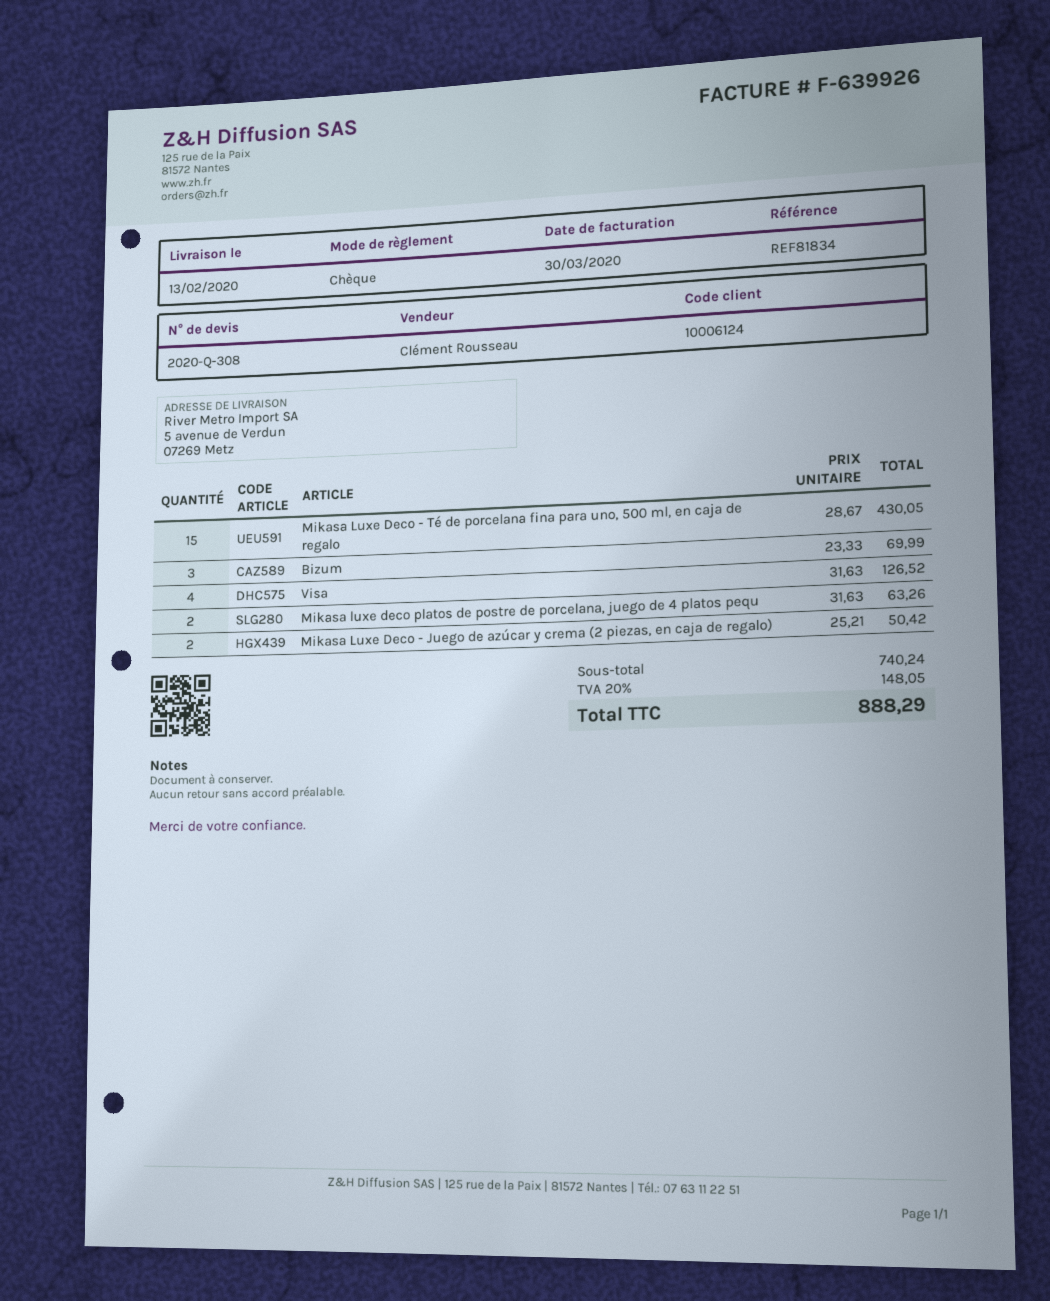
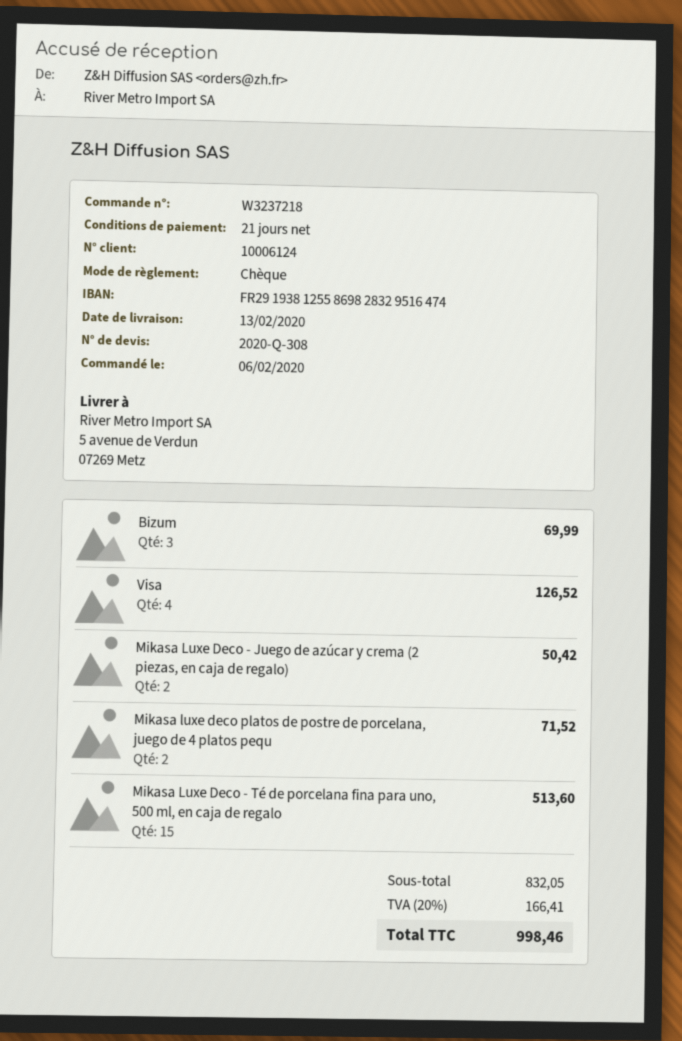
Mikasa Luxe Deco - Té de porcelana fina para uno, 500 ml, en caja de regalo: 15 for 430.05 -> 15 for 513.60
Mikasa luxe deco platos de postre de porcelana, juego de 4 platos pequ: 2 for 63.26 -> 2 for 71.52
subtotal: 740.24 -> 832.05
tax: 20% = 148.05 -> 20% = 166.41
total: 888.29 -> 998.46

